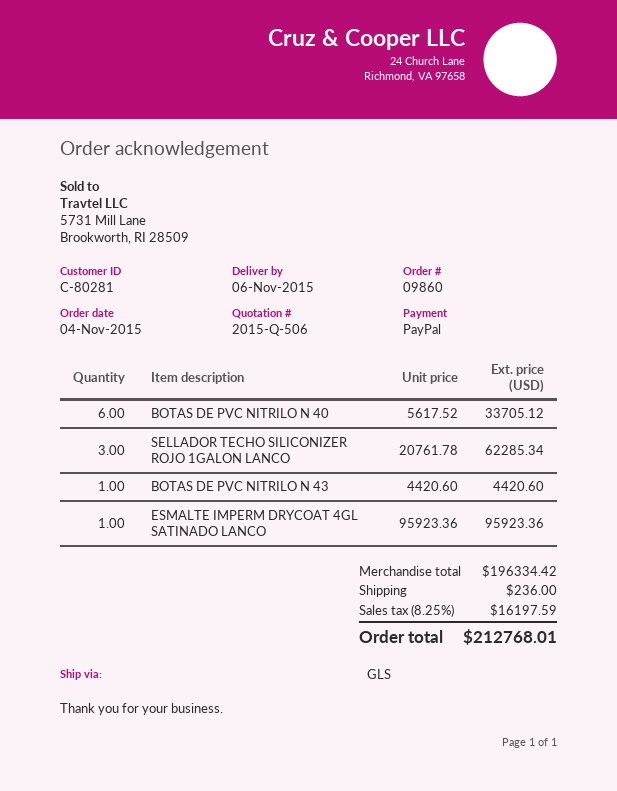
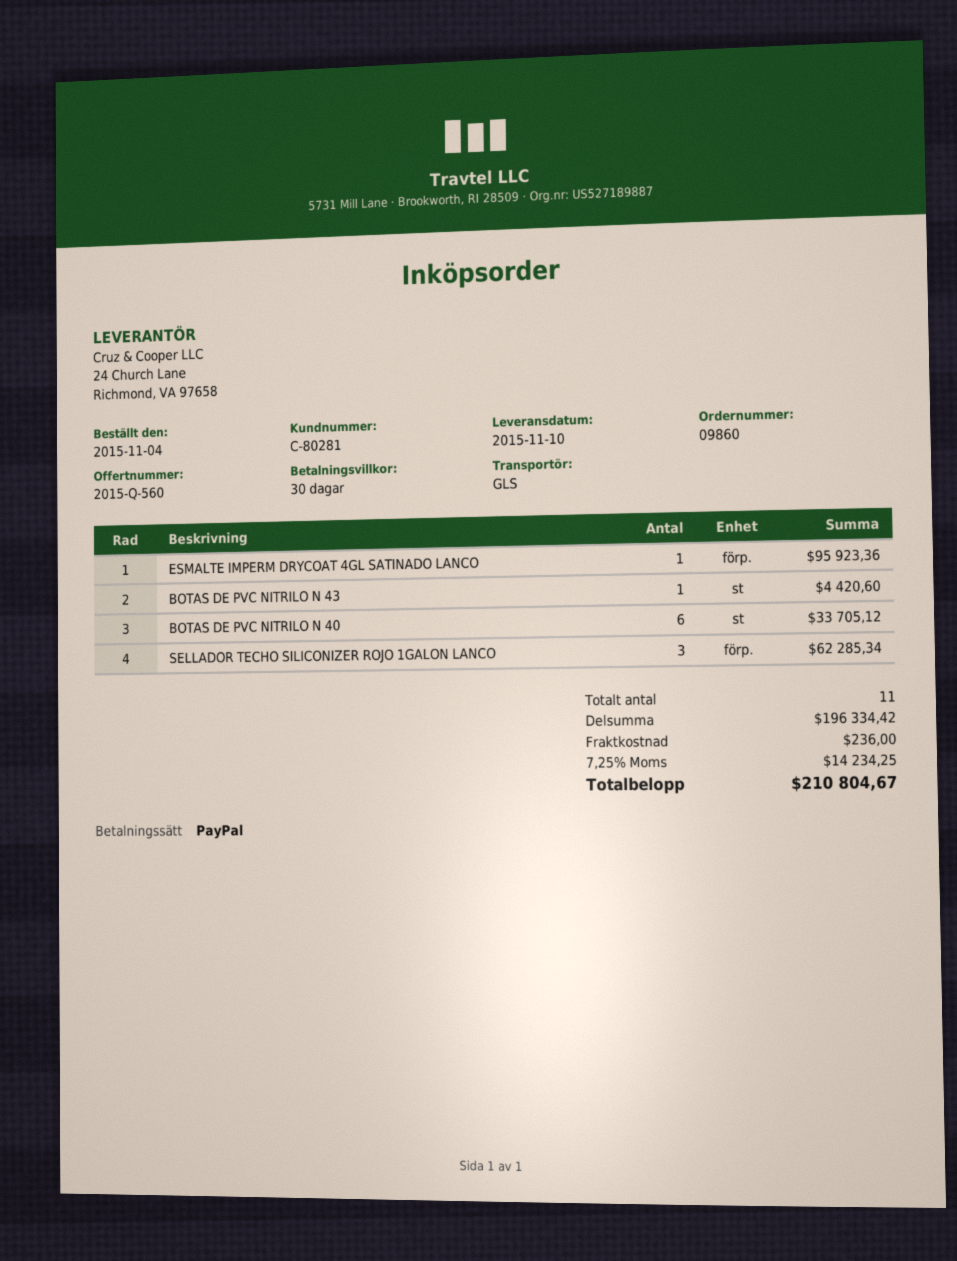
quote number: 2015-Q-506 -> 2015-Q-560
delivery date: 2015-11-06 -> 2015-11-10
tax: 8.25% = 16197.59 -> 7.25% = 14234.25
total: 212768.01 -> 210804.67

